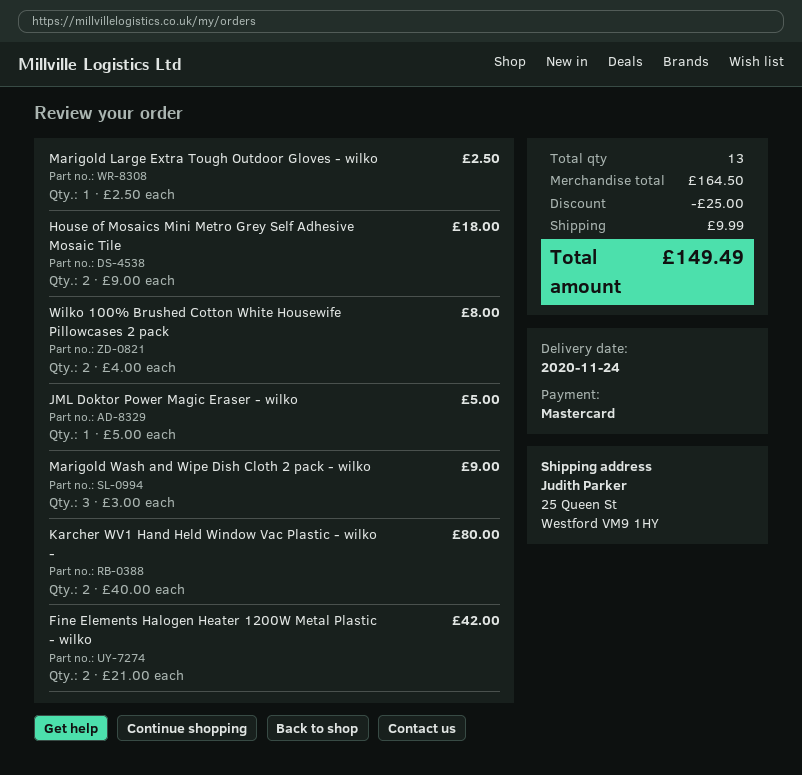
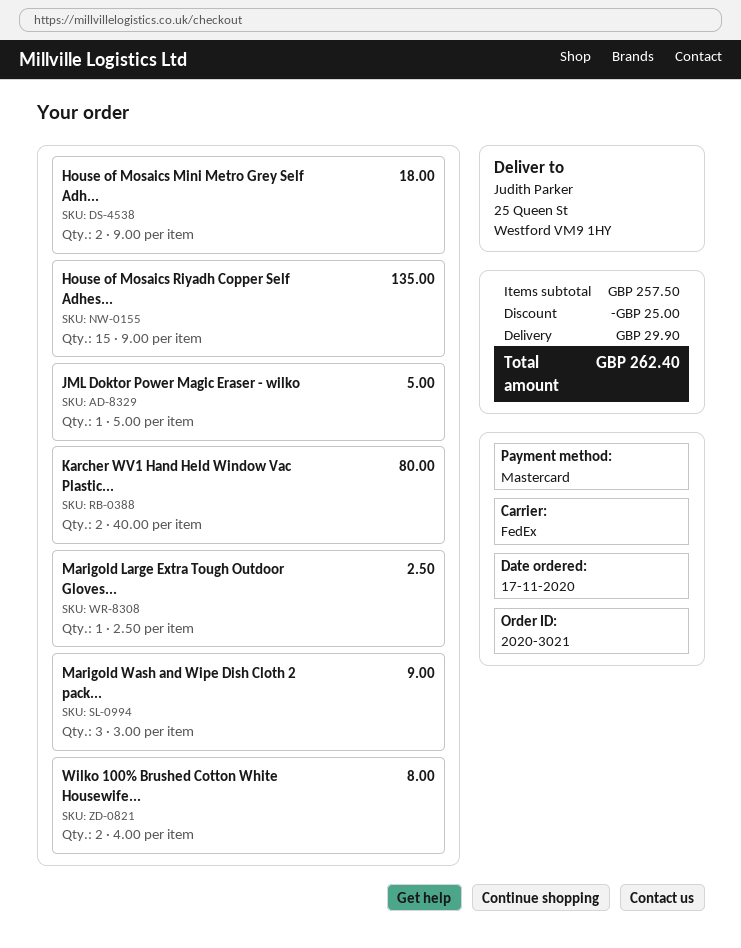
Fine Elements Halogen Heater 1200W Metal Plastic - wilko: 2 x 21.00 = 42.00 -> none
House of Mosaics Riyadh Copper Self Adhes...: none -> 15 x 9.00 = 135.00
subtotal: 164.50 -> 257.50
shipping: 9.99 -> 29.90
total: 149.49 -> 262.40

